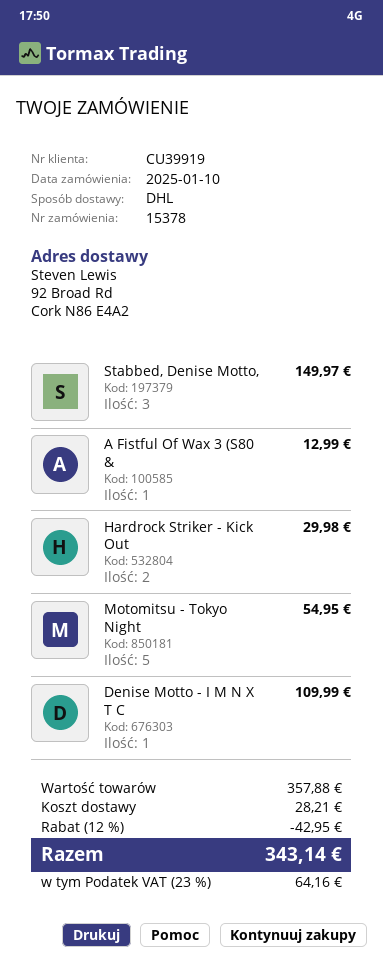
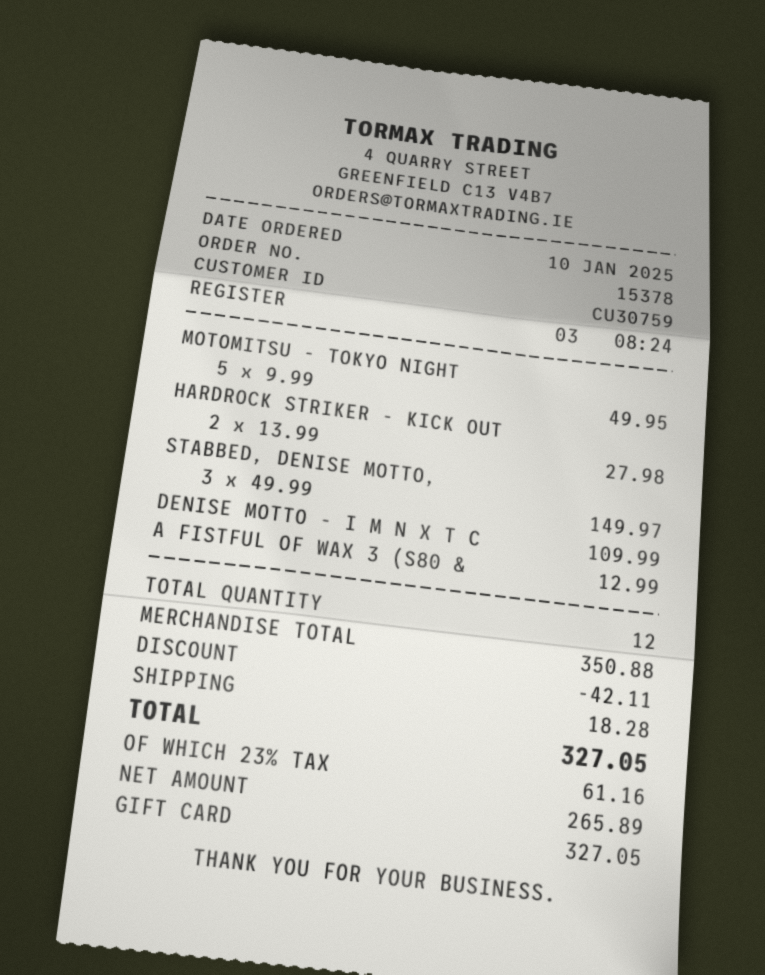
customer number: CU39919 -> CU30759
Hardrock Striker - Kick Out: 2 for 29.98 -> 2 for 27.98
Motomitsu - Tokyo Night: 5 for 54.95 -> 5 for 49.95
subtotal: 357.88 -> 350.88
discount: 42.95 -> 42.11
shipping: 28.21 -> 18.28
tax: 23% = 64.16 -> 23% = 61.16
total: 343.14 -> 327.05

